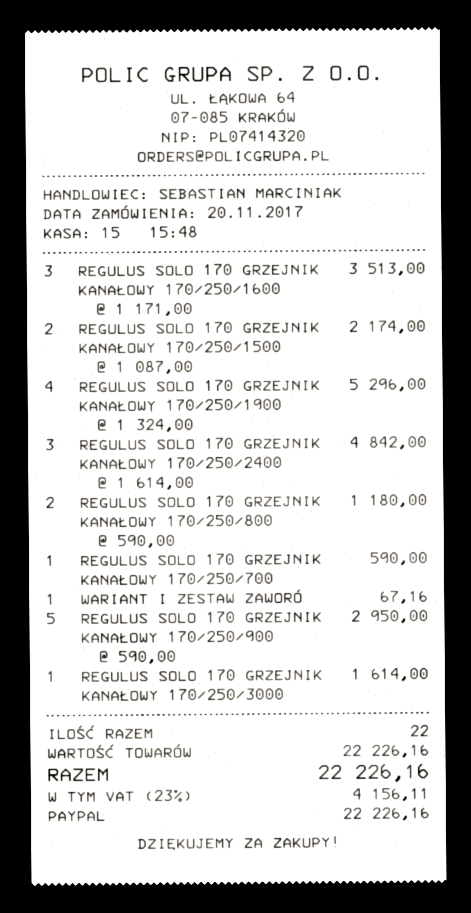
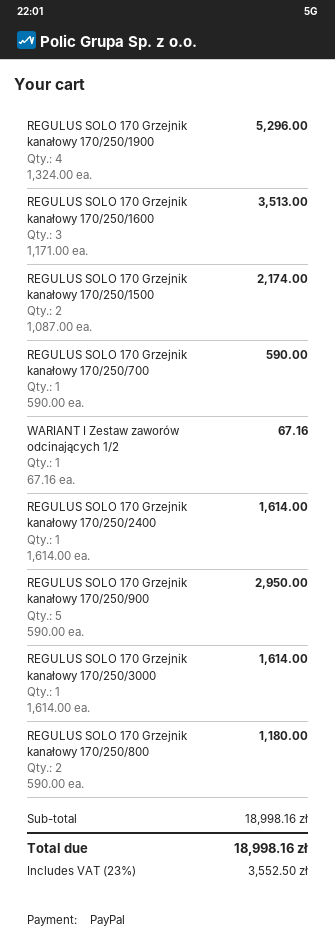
REGULUS SOLO 170 GRZEJNIK KANAŁOWY 170/250/2400: 3 x 1614.00 = 4842.00 -> 1 x 1614.00 = 1614.00
subtotal: 22226.16 -> 18998.16
tax: 23% = 4156.11 -> 23% = 3552.50
total: 22226.16 -> 18998.16

